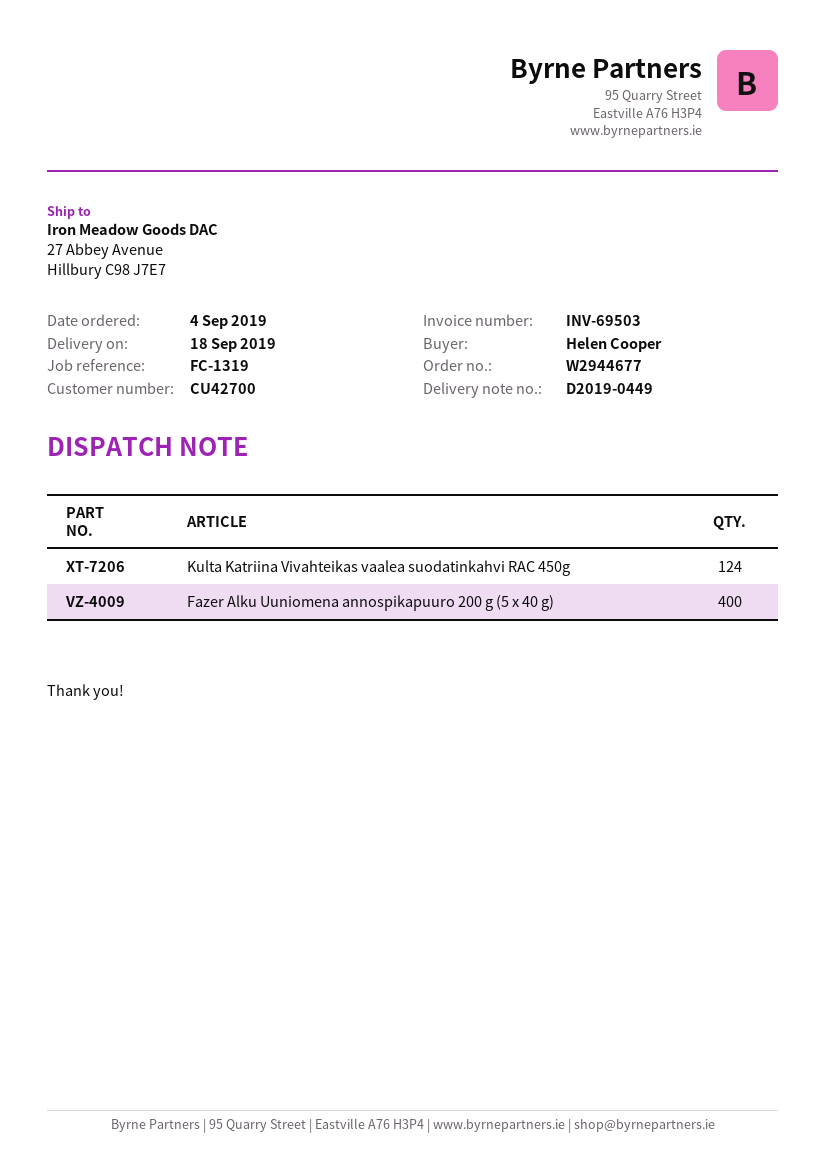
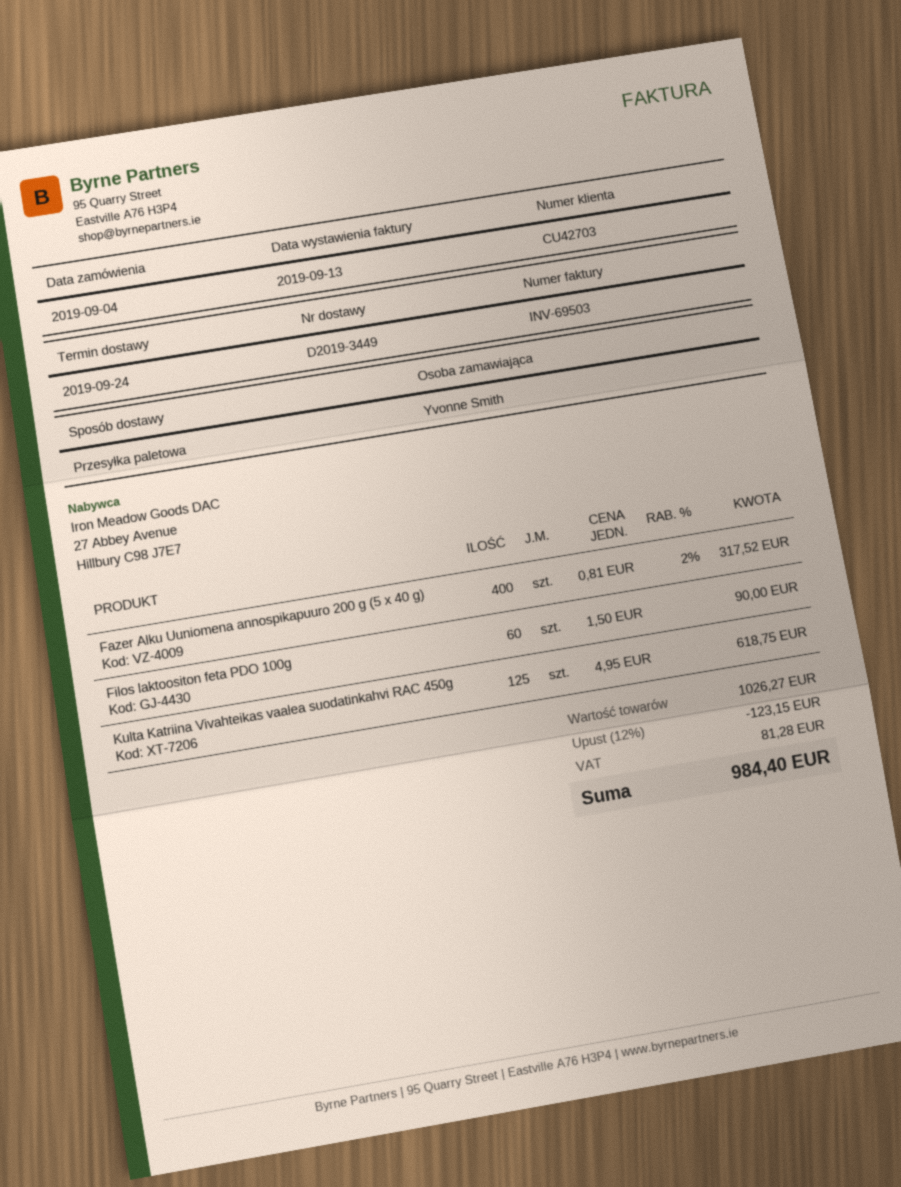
delivery note number: D2019-0449 -> D2019-3449
delivery date: 2019-09-18 -> 2019-09-24
customer number: CU42700 -> CU42703
ordered by: Helen Cooper -> Yvonne Smith
Kulta Katriina Vivahteikas vaalea suodatinkahvi RAC 450g: 124 -> 125
Filos laktoositon feta PDO 100g: none -> 60

